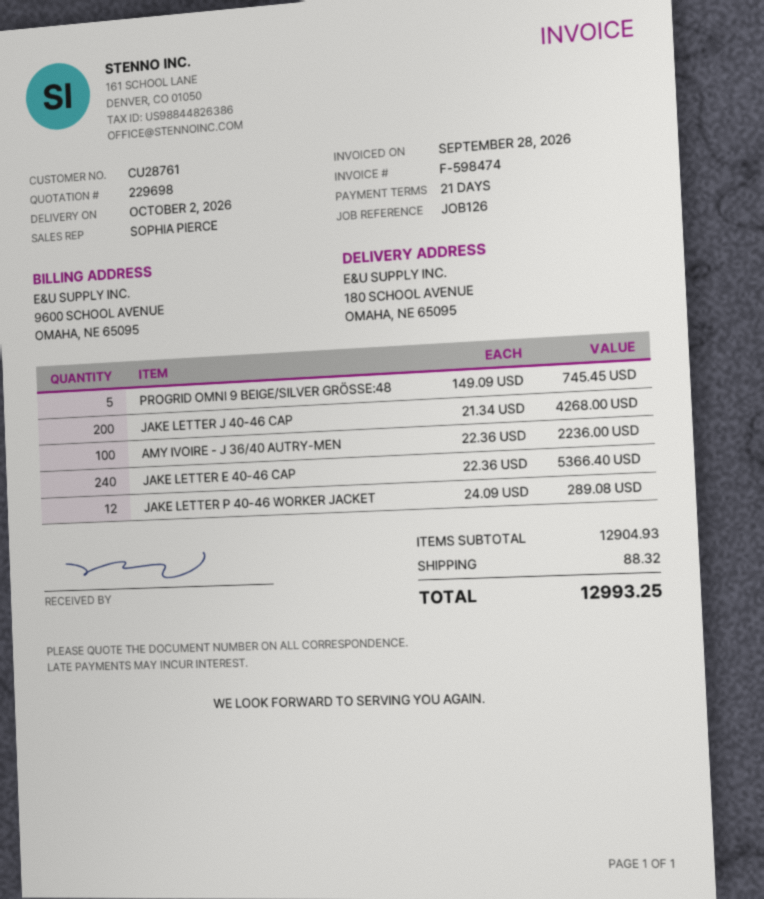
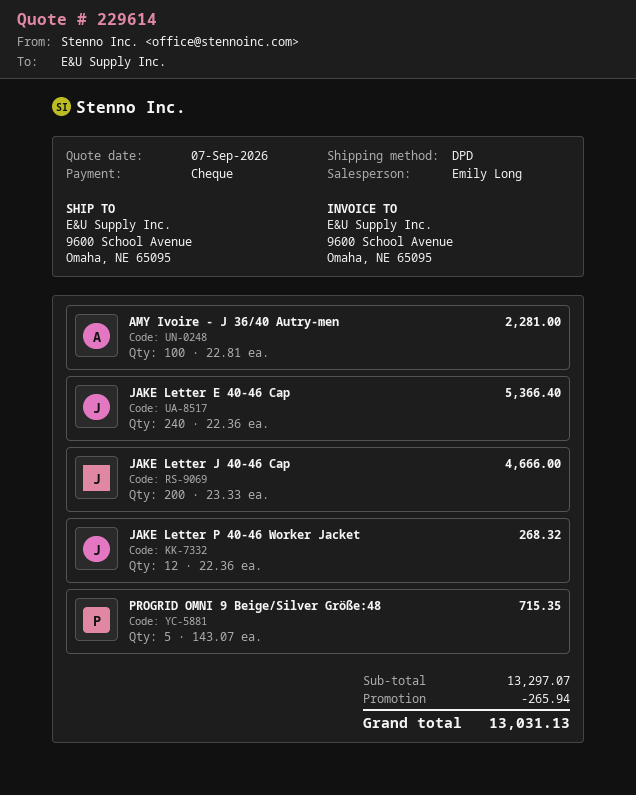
quote number: 229698 -> 229614
sales rep: SOPHIA PIERCE -> Emily Long
ship to: 180 SCHOOL AVENUE, OMAHA, NE 65095 -> 9600 School Avenue, Omaha, NE 65095
PROGRID OMNI 9 BEIGE/SILVER GRÖSSE:48: 5 x 149.09 = 745.45 -> 5 x 143.07 = 715.35
JAKE LETTER J 40-46 CAP: 200 x 21.34 = 4268.00 -> 200 x 23.33 = 4666.00
AMY IVOIRE - J 36/40 AUTRY-MEN: 100 x 22.36 = 2236.00 -> 100 x 22.81 = 2281.00
JAKE LETTER P 40-46 WORKER JACKET: 12 x 24.09 = 289.08 -> 12 x 22.36 = 268.32
subtotal: 12904.93 -> 13297.07
discount: none -> 265.94
shipping: 88.32 -> none
total: 12993.25 -> 13031.13

